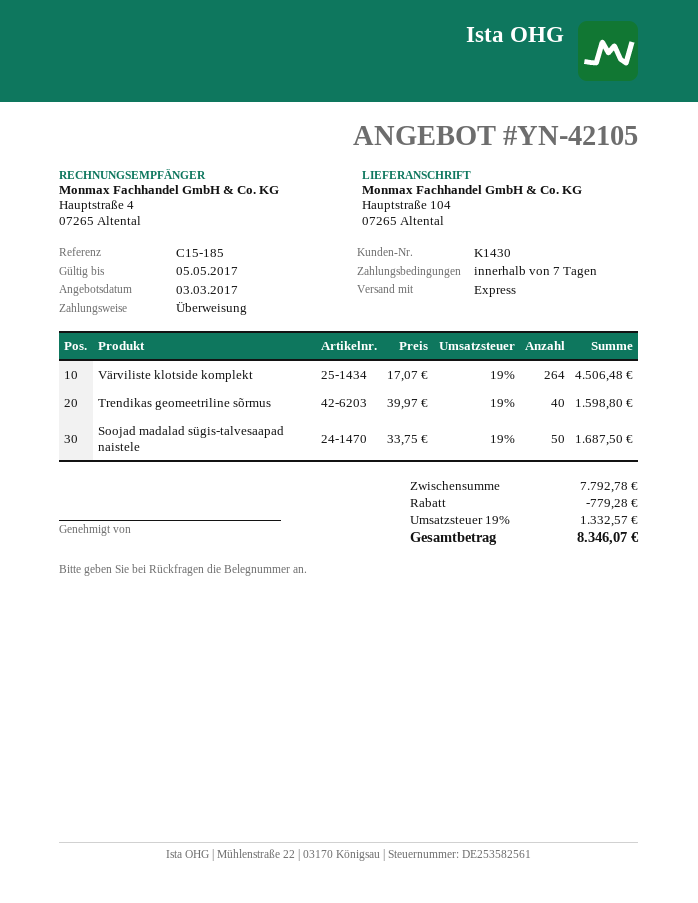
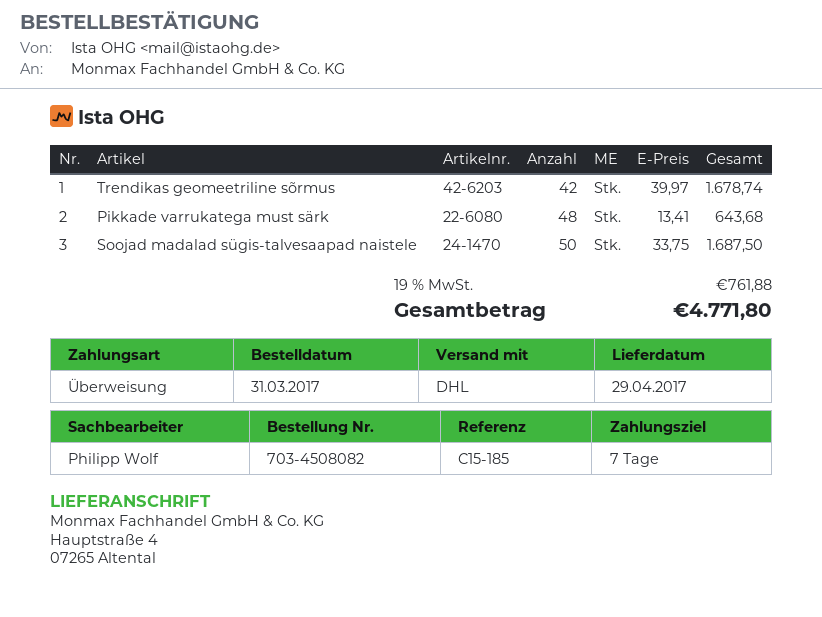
shipping method: express -> DHL
ship to: Hauptstraße 104, 07265 Altental -> Hauptstraße 4, 07265 Altental
Värviliste klotside komplekt: 264 x 17.07 = 4506.48 -> none
Trendikas geomeetriline sõrmus: 40 x 39.97 = 1598.80 -> 42 x 39.97 = 1678.74
Pikkade varrukatega must särk: none -> 48 x 13.41 = 643.68
discount: 779.28 -> none
tax: 19% = 1332.57 -> 19% = 761.88
total: 8346.07 -> 4771.80

